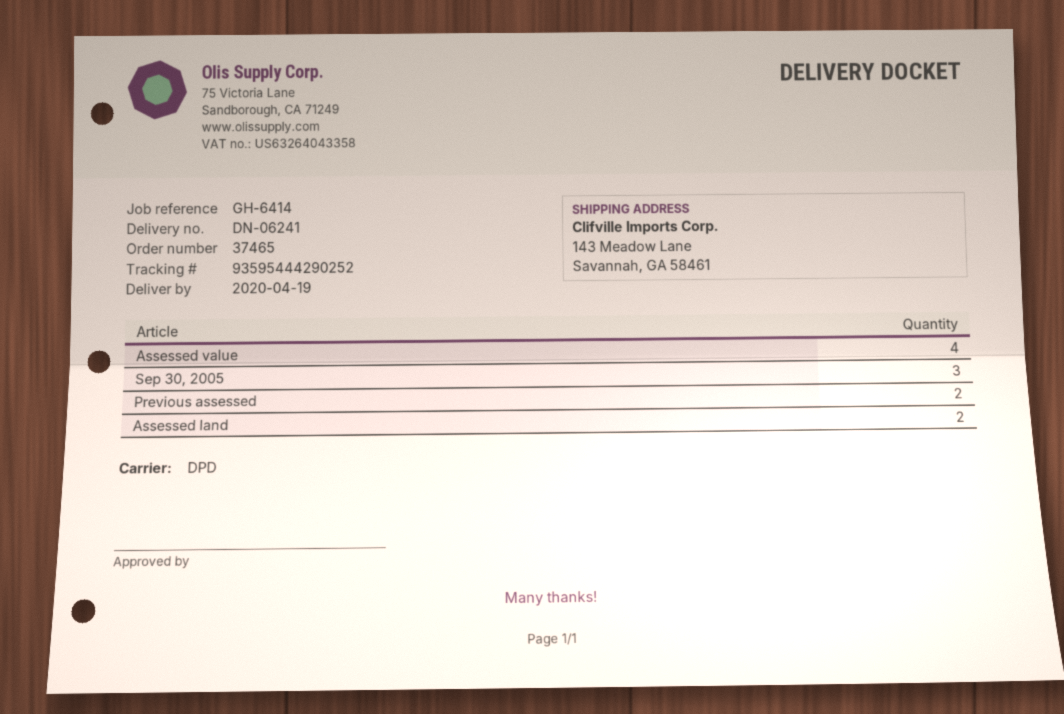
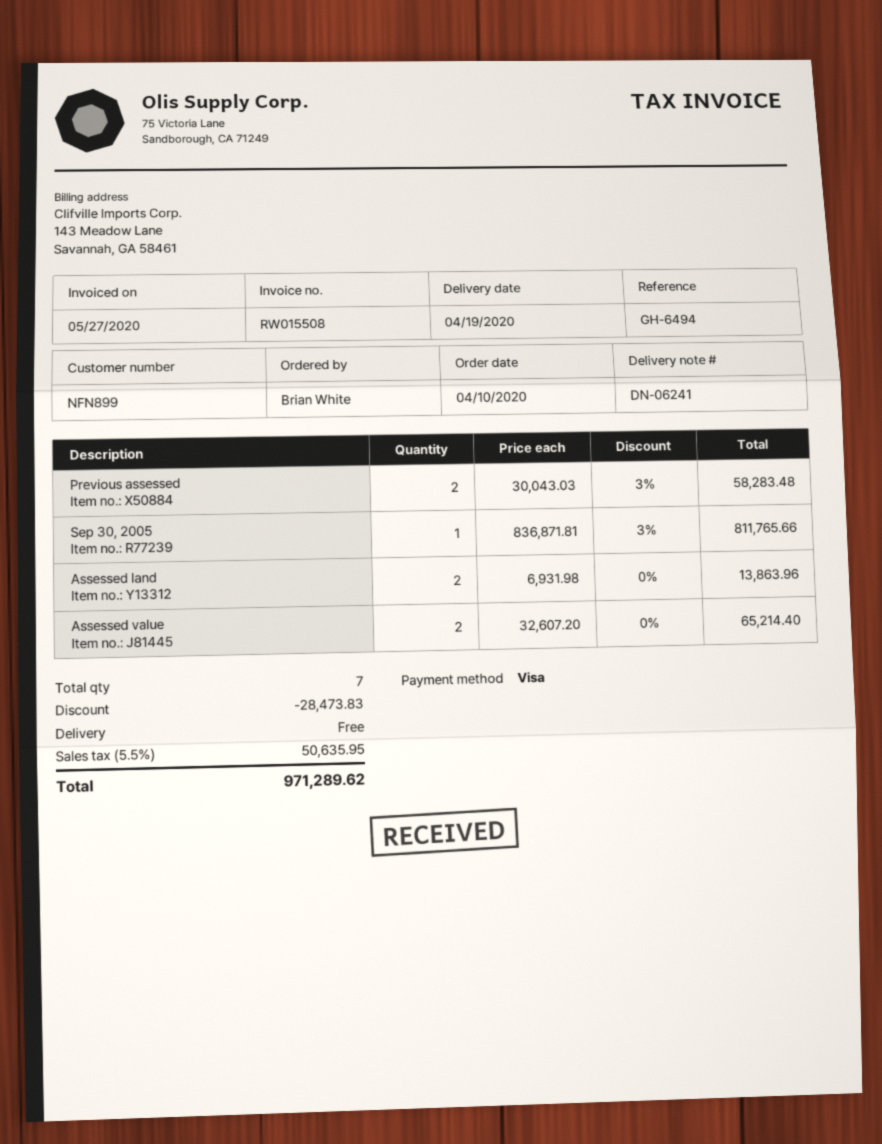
reference: GH-6414 -> GH-6494
Assessed value: 4 -> 2
Sep 30, 2005: 3 -> 1

